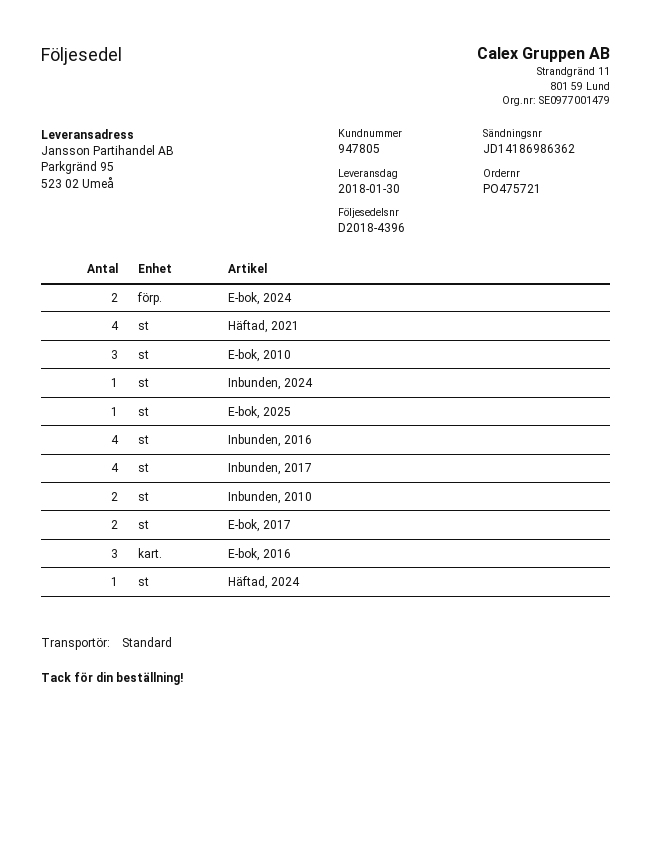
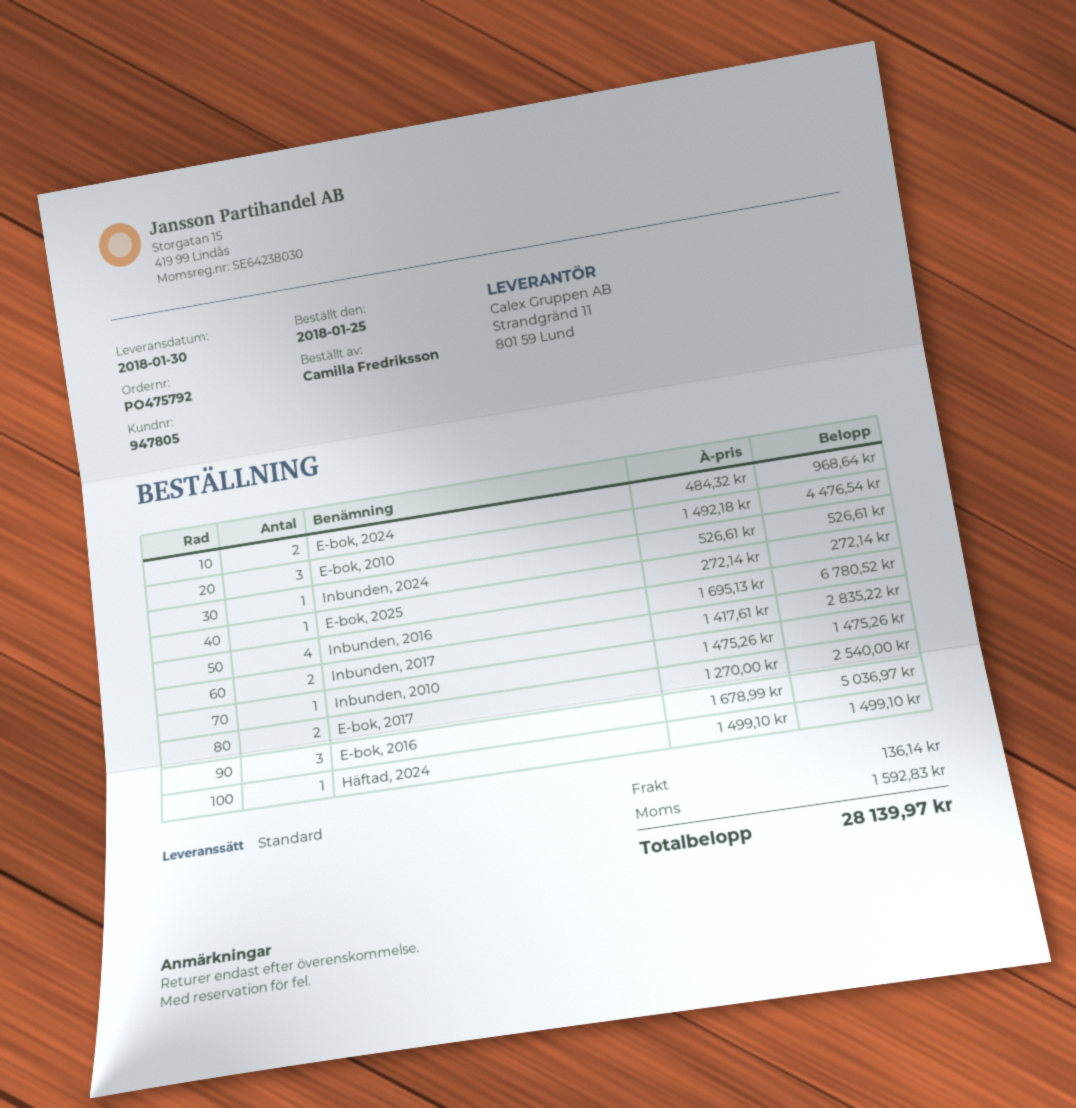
order number: PO475721 -> PO475792
Häftad, 2021: 4 -> none
Inbunden, 2017: 4 -> 2
Inbunden, 2010: 2 -> 1

